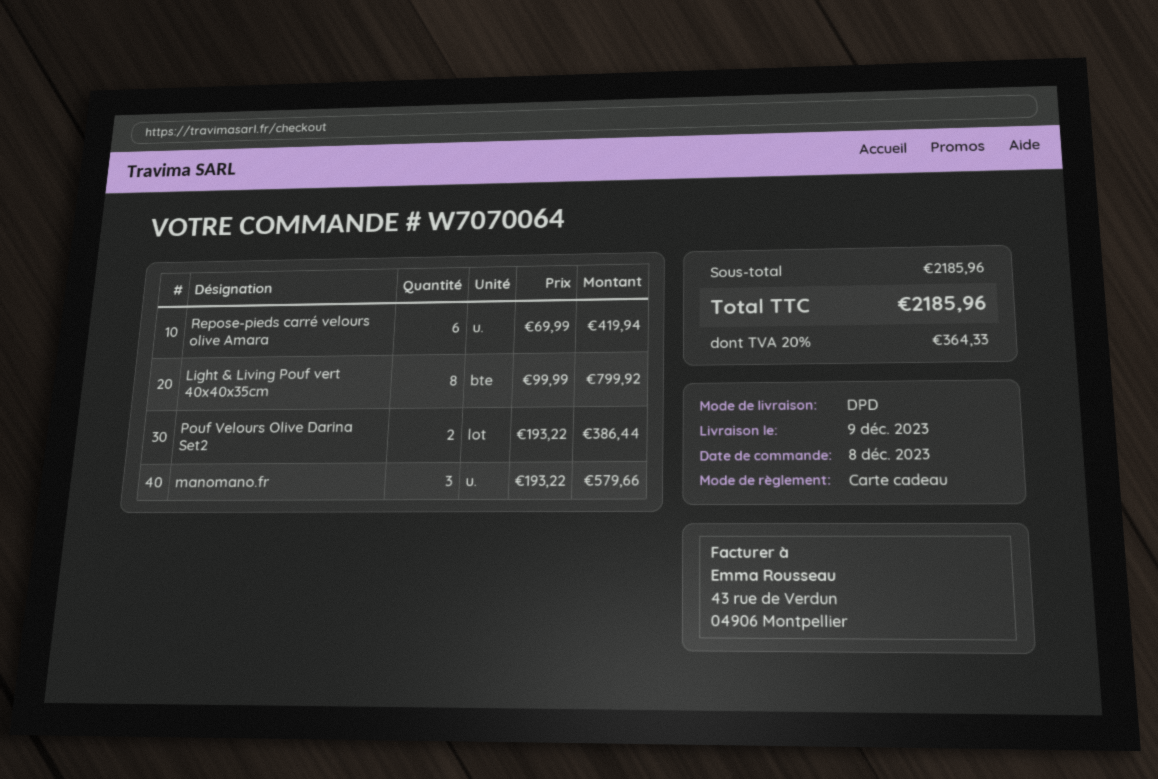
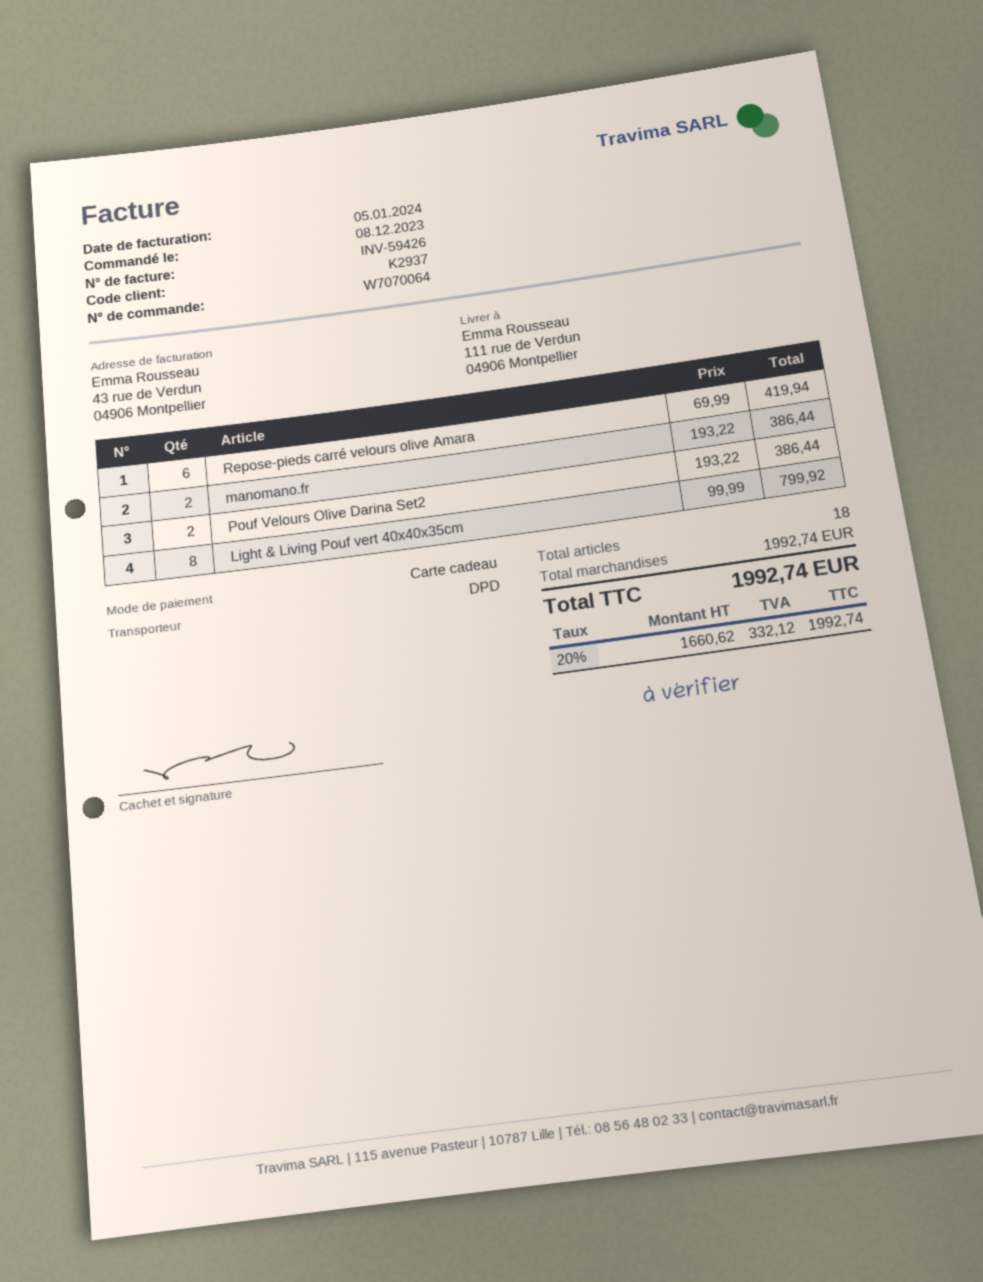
manomano.fr: 3 x 193.22 = 579.66 -> 2 x 193.22 = 386.44
subtotal: 2185.96 -> 1992.74
tax: 20% = 364.33 -> 20% = 332.12
total: 2185.96 -> 1992.74

